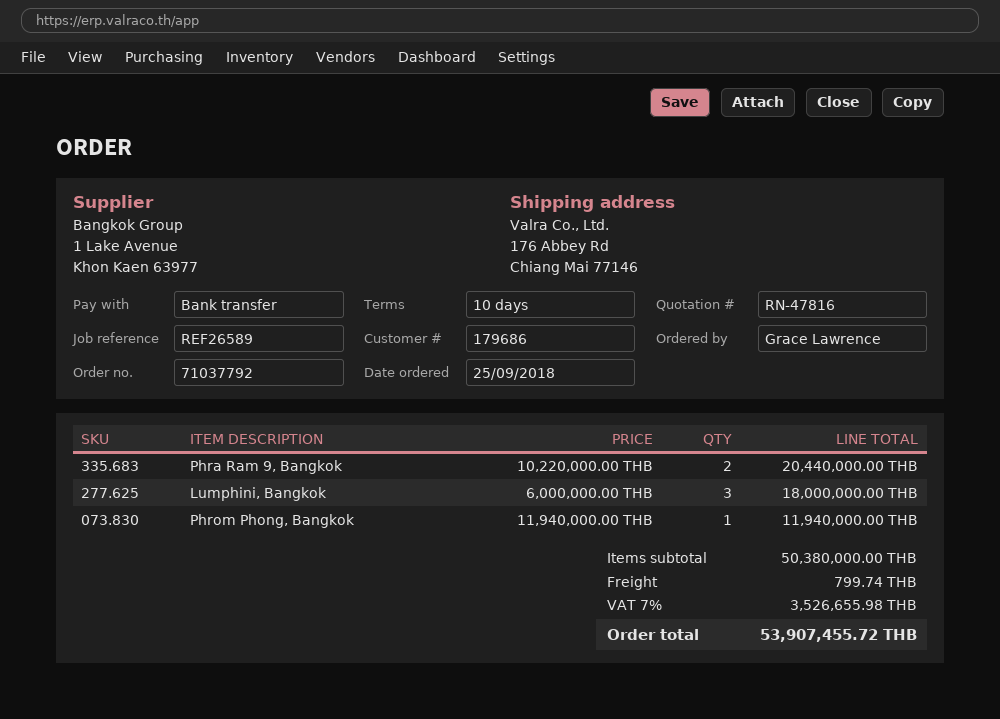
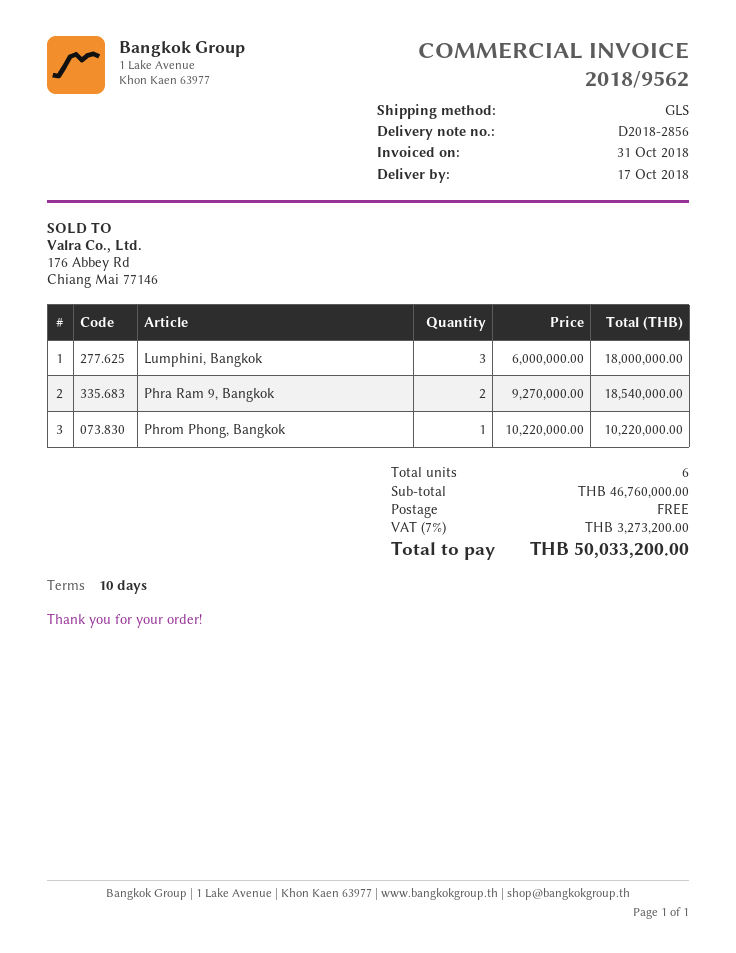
Phra Ram 9, Bangkok: 2 x 10220000.00 = 20440000.00 -> 2 x 9270000.00 = 18540000.00
Phrom Phong, Bangkok: 1 x 11940000.00 = 11940000.00 -> 1 x 10220000.00 = 10220000.00
subtotal: 50380000.00 -> 46760000.00
shipping: 799.74 -> 0.00
tax: 7% = 3526655.98 -> 7% = 3273200.00
total: 53907455.72 -> 50033200.00

